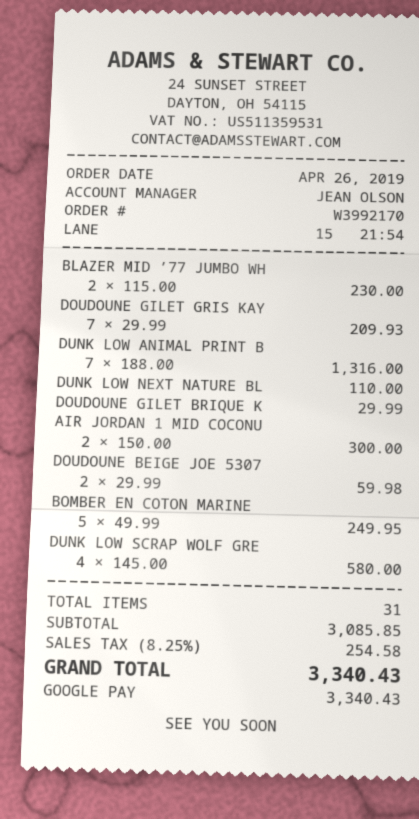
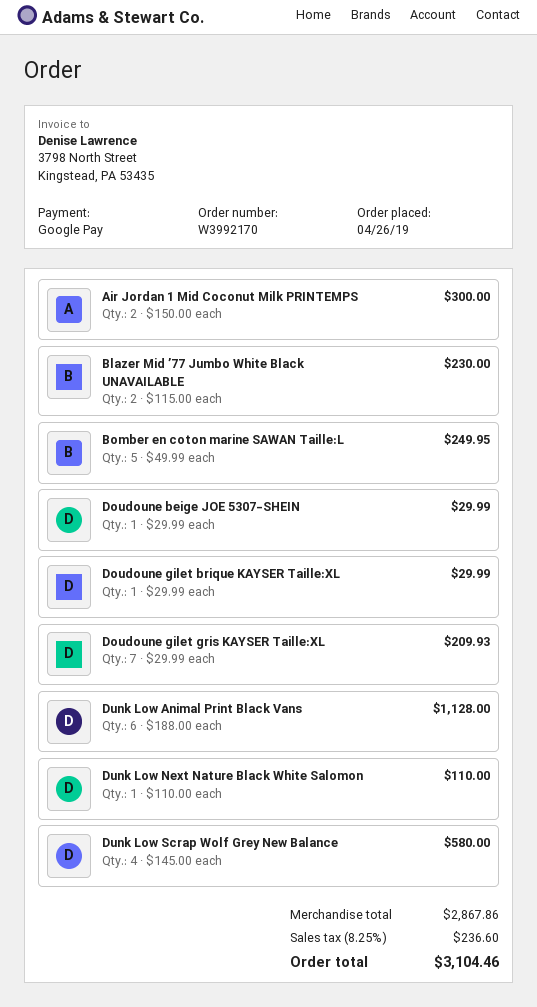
DUNK LOW ANIMAL PRINT B: 7 x 188.00 = 1316.00 -> 6 x 188.00 = 1128.00
DOUDOUNE BEIGE JOE 5307: 2 x 29.99 = 59.98 -> 1 x 29.99 = 29.99
subtotal: 3085.85 -> 2867.86
tax: 8.25% = 254.58 -> 8.25% = 236.60
total: 3340.43 -> 3104.46

